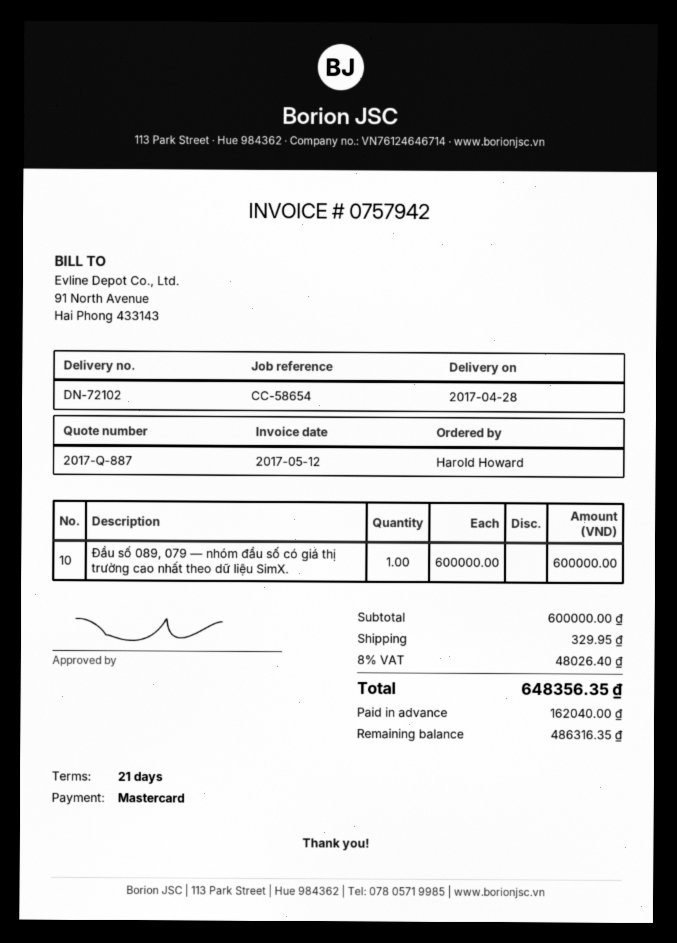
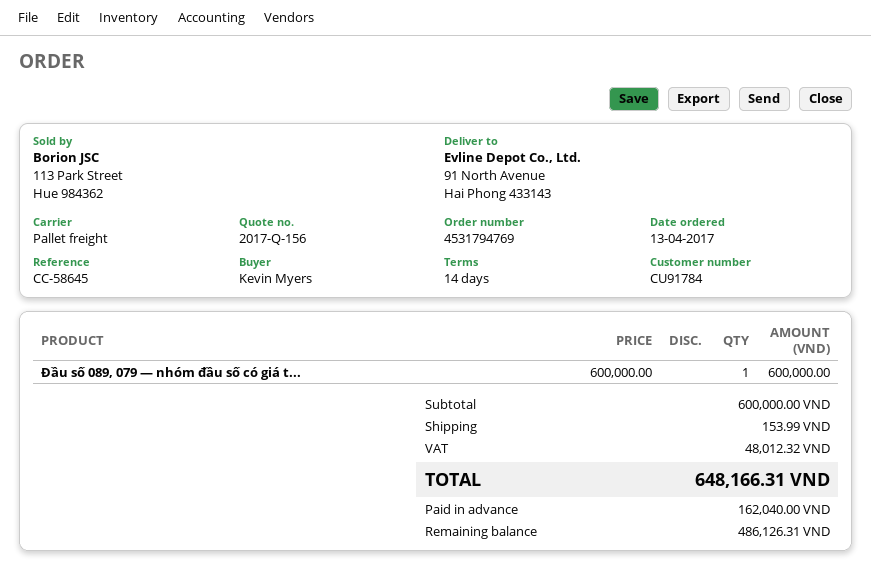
quote number: 2017-Q-887 -> 2017-Q-156
payment terms: 21 days -> 14 days
reference: CC-58654 -> CC-58645
ordered by: Harold Howard -> Kevin Myers
shipping: 329.95 -> 153.99
tax: 48026.40 -> 48012.32
total: 648356.35 -> 648166.31
balance: 486316.35 -> 486126.31

